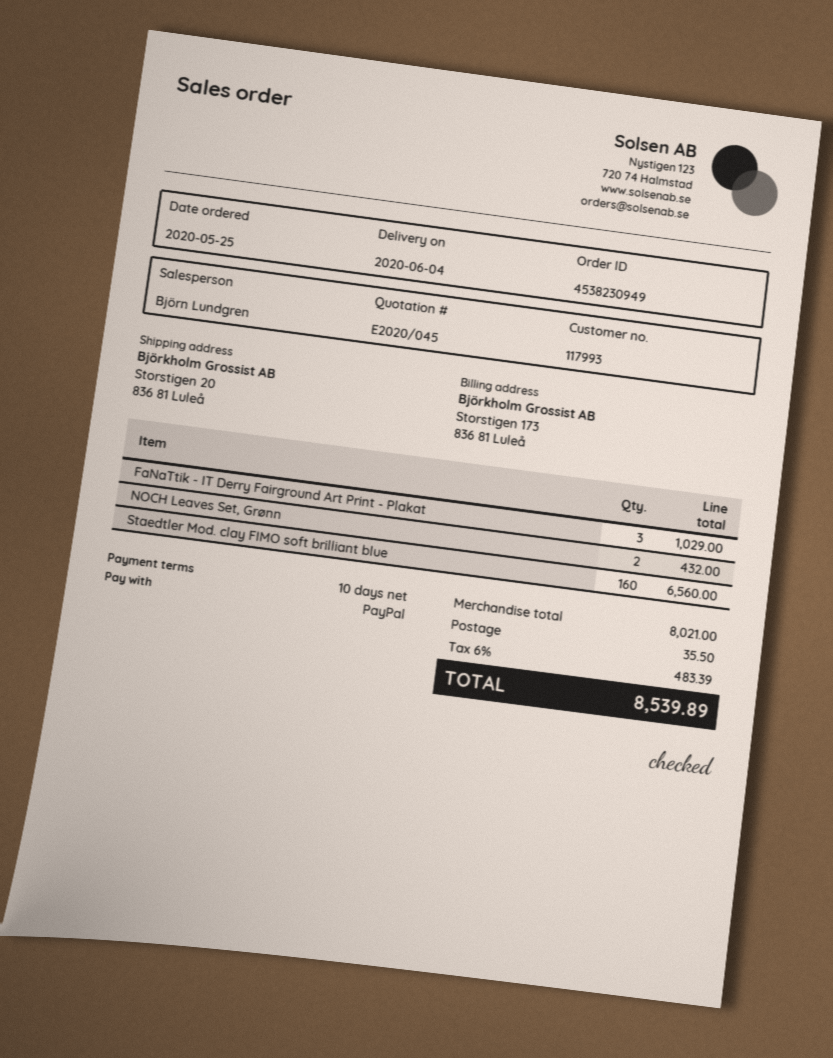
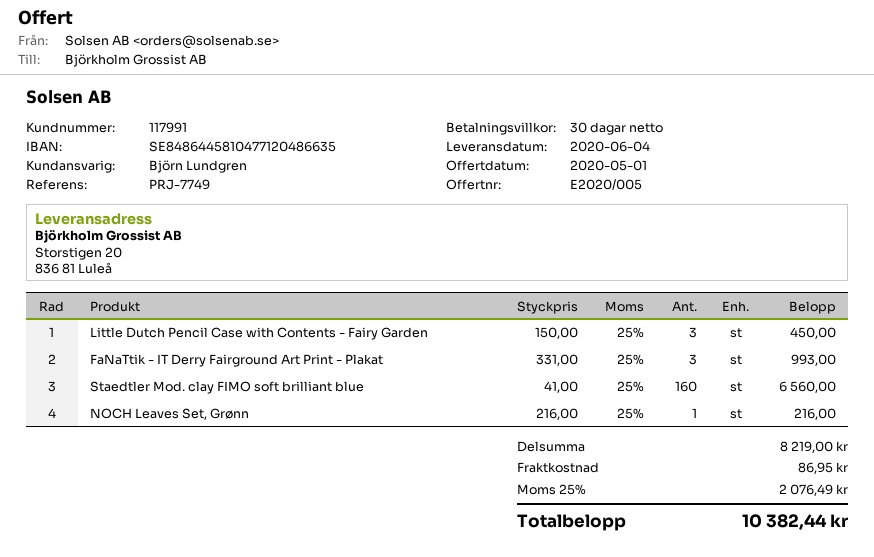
quote number: E2020/045 -> E2020/005
payment terms: 10 days -> 30 days
customer number: 117993 -> 117991
FaNaTtik - IT Derry Fairground Art Print - Plakat: 3 for 1029.00 -> 3 for 993.00
NOCH Leaves Set, Grønn: 2 for 432.00 -> 1 for 216.00
Little Dutch Pencil Case with Contents - Fairy Garden: none -> 3 for 450.00
subtotal: 8021.00 -> 8219.00
shipping: 35.50 -> 86.95
tax: 6% = 483.39 -> 25% = 2076.49
total: 8539.89 -> 10382.44

